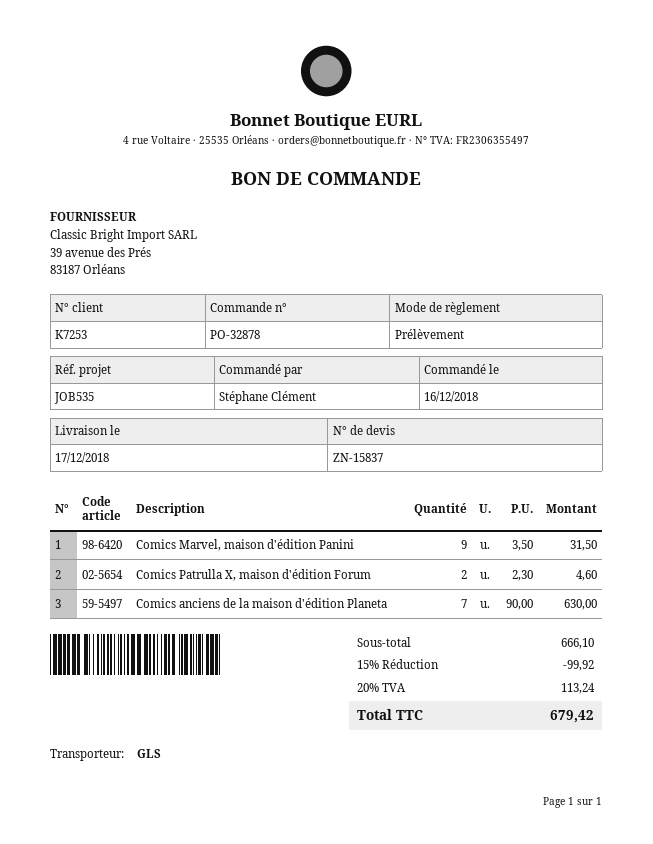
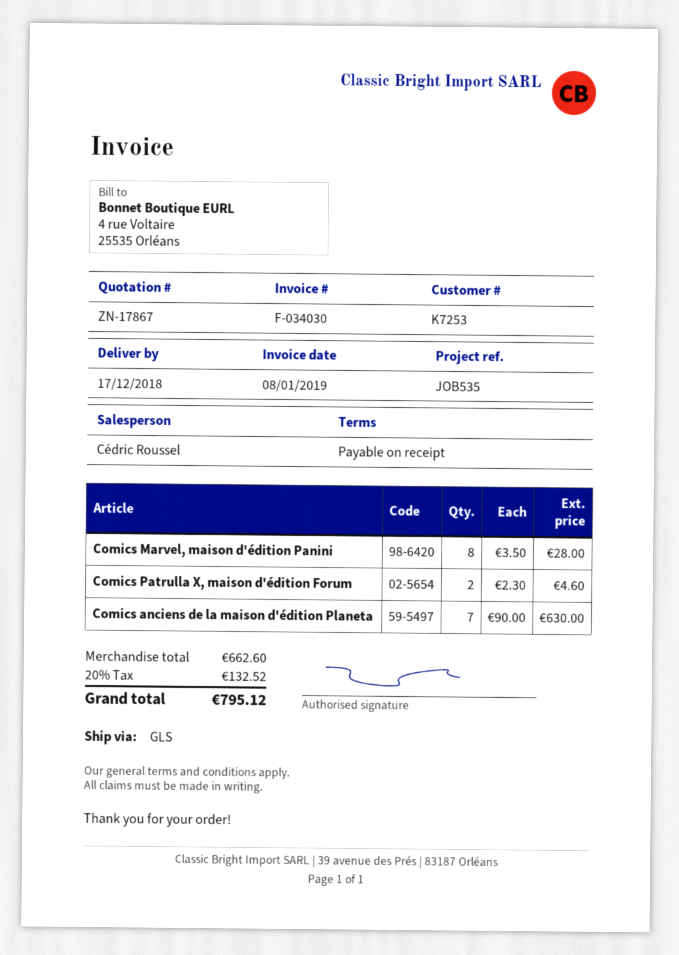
quote number: ZN-15837 -> ZN-17867
Comics Marvel, maison d'édition Panini: 9 x 3.50 = 31.50 -> 8 x 3.50 = 28.00
subtotal: 666.10 -> 662.60
discount: 15% = 99.92 -> none
tax: 20% = 113.24 -> 20% = 132.52
total: 679.42 -> 795.12

